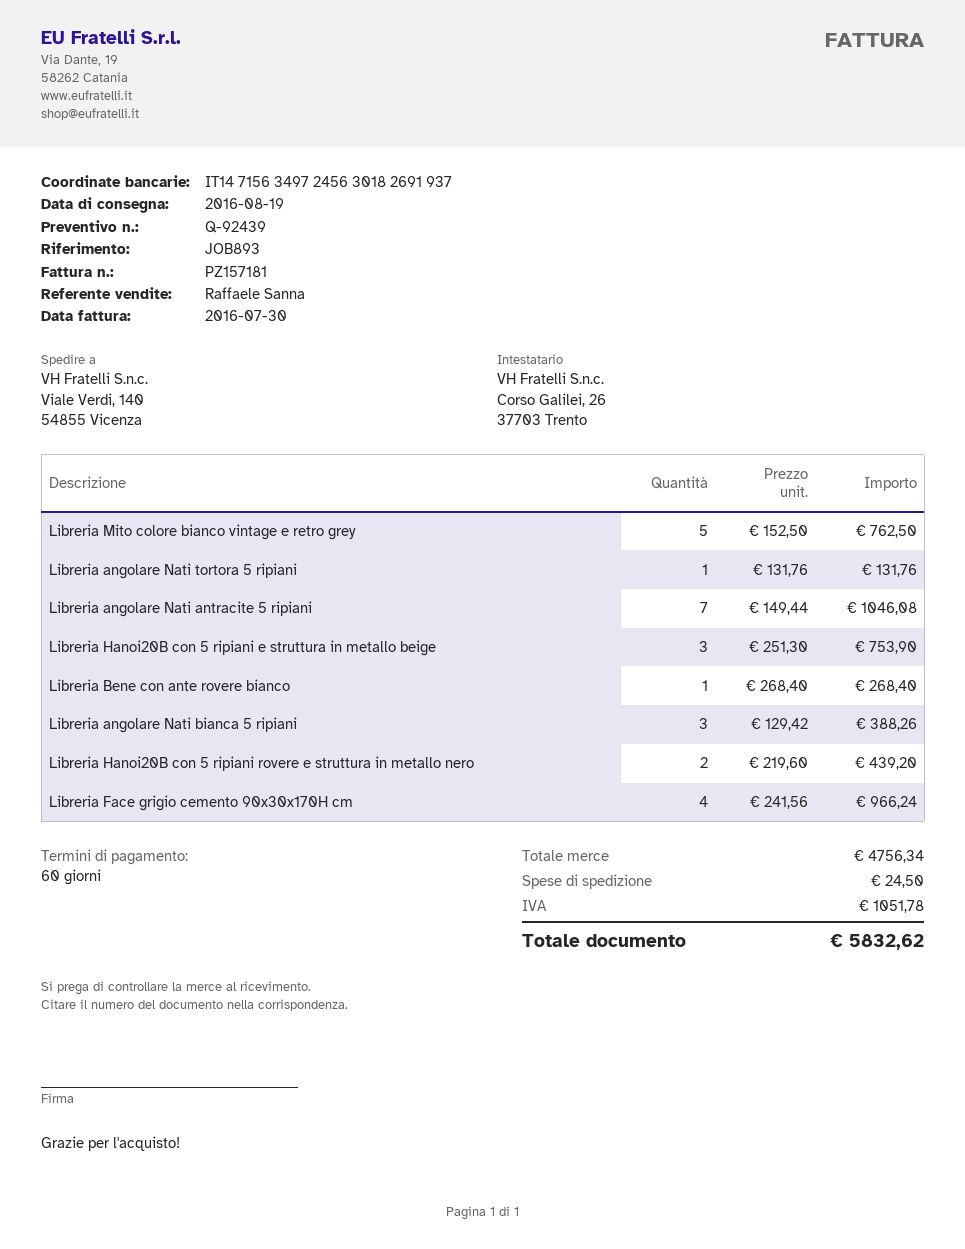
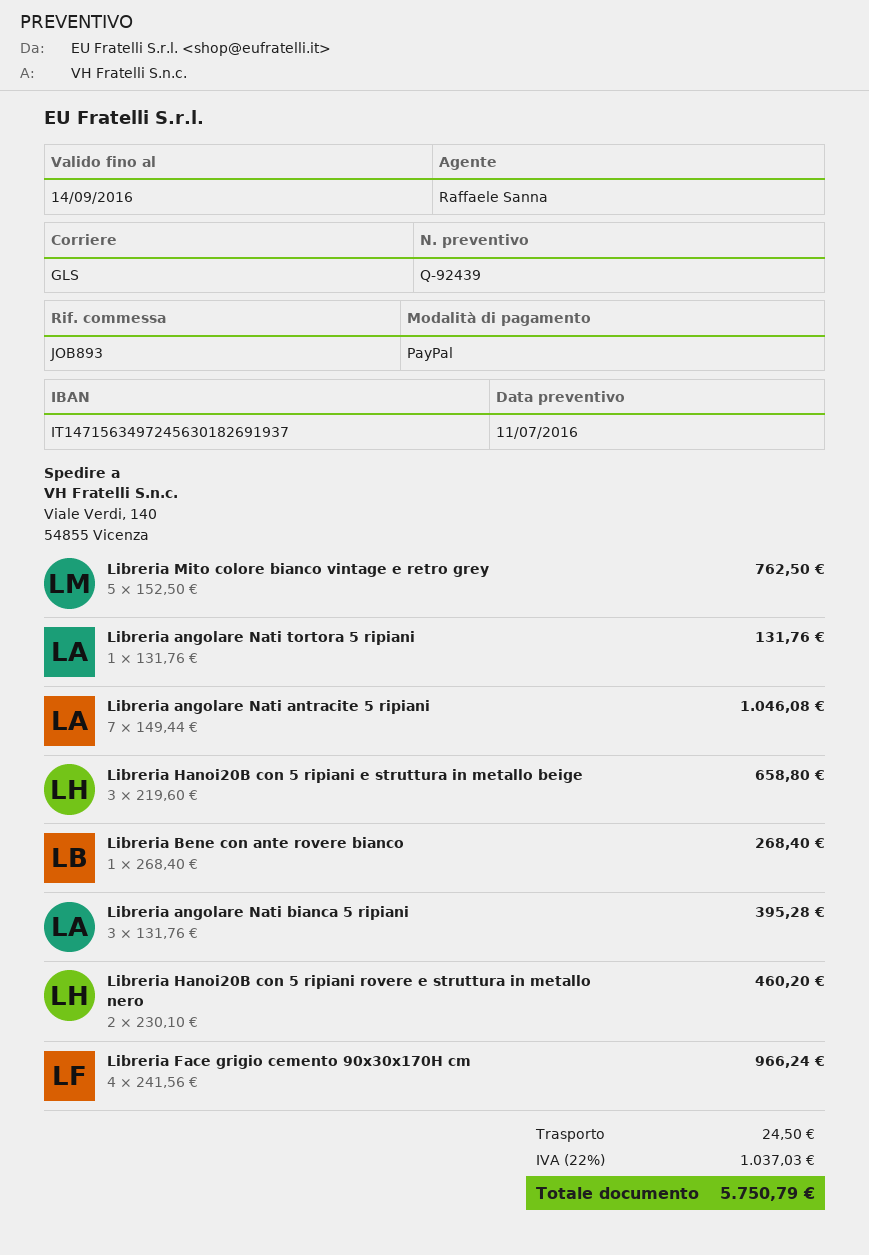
Libreria Hanoi20B con 5 ripiani e struttura in metallo beige: 3 x 251.30 = 753.90 -> 3 x 219.60 = 658.80
Libreria angolare Nati bianca 5 ripiani: 3 x 129.42 = 388.26 -> 3 x 131.76 = 395.28
Libreria Hanoi20B con 5 ripiani rovere e struttura in metallo nero: 2 x 219.60 = 439.20 -> 2 x 230.10 = 460.20
tax: 1051.78 -> 1037.03
total: 5832.62 -> 5750.79

